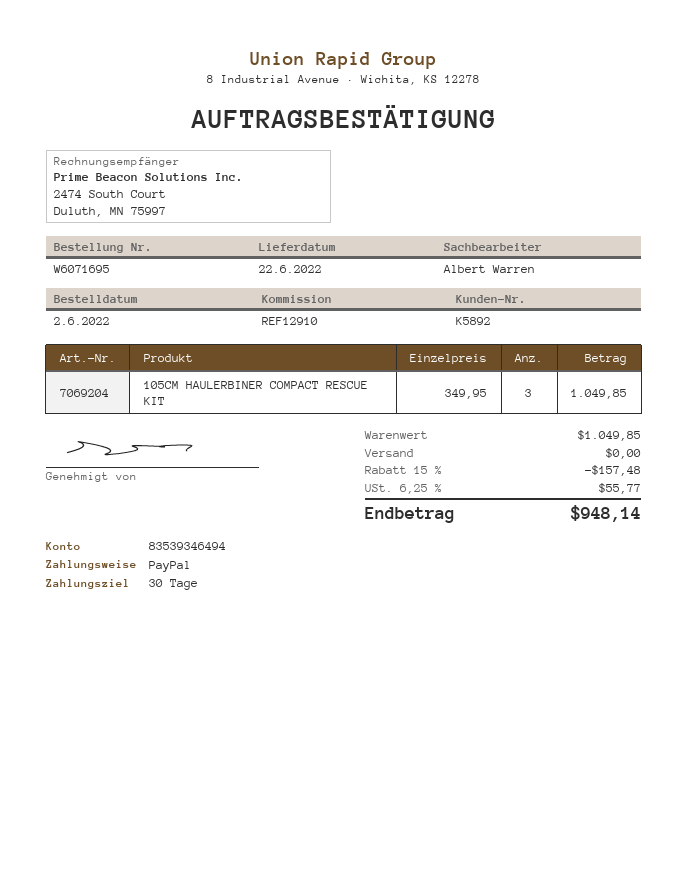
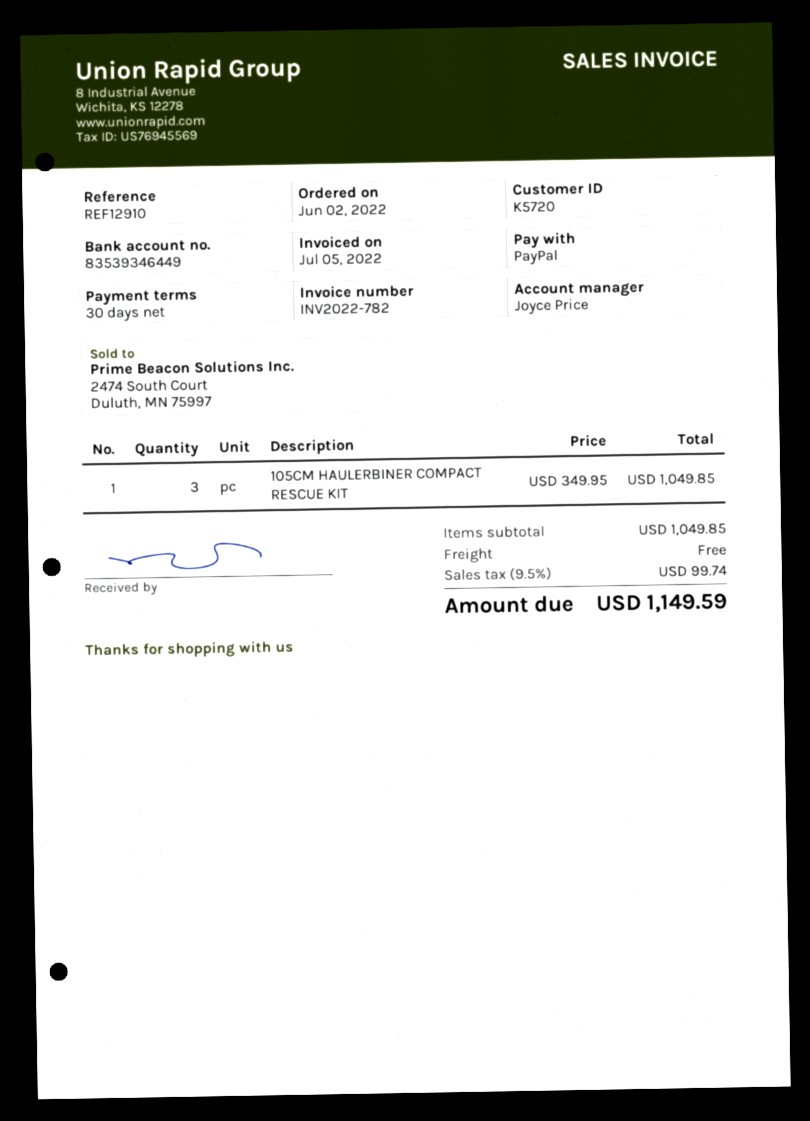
customer number: K5892 -> K5720
sales rep: Albert Warren -> Joyce Price
bank account: 83539346494 -> 83539346449
discount: 15% = 157.48 -> none
tax: 6.25% = 55.77 -> 9.5% = 99.74
total: 948.14 -> 1149.59

